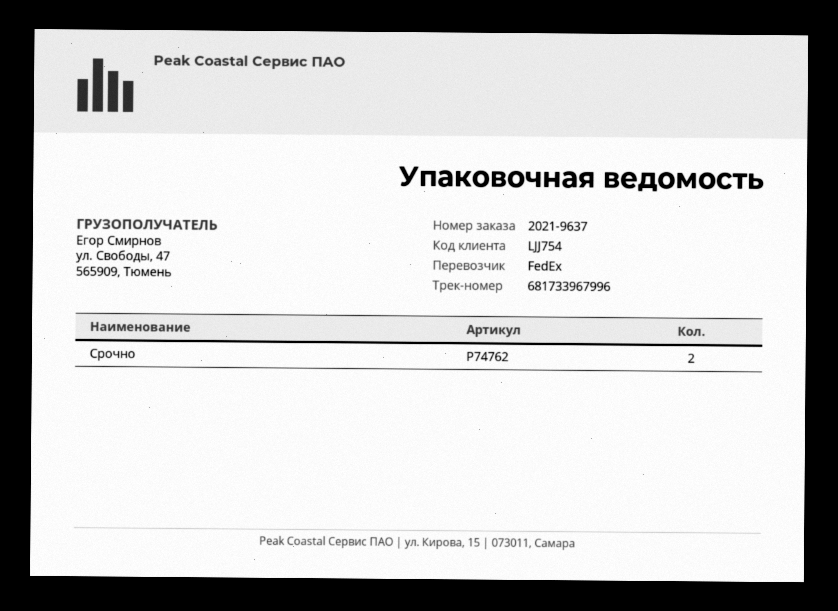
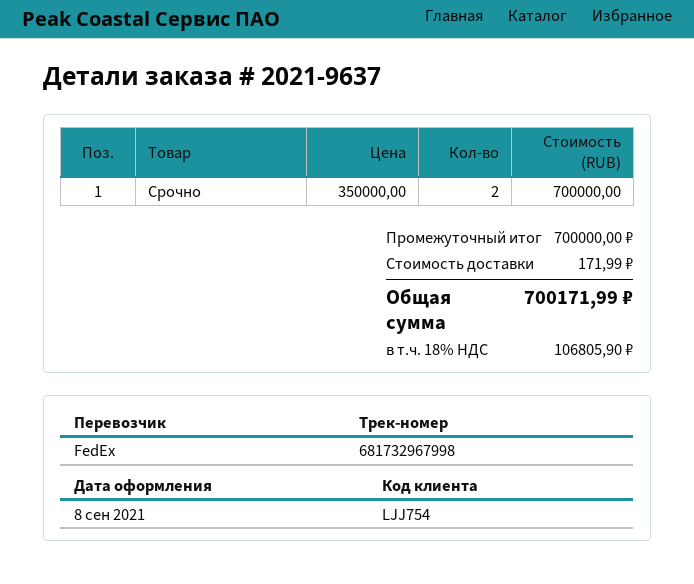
tracking number: 681733967996 -> 681732967998

